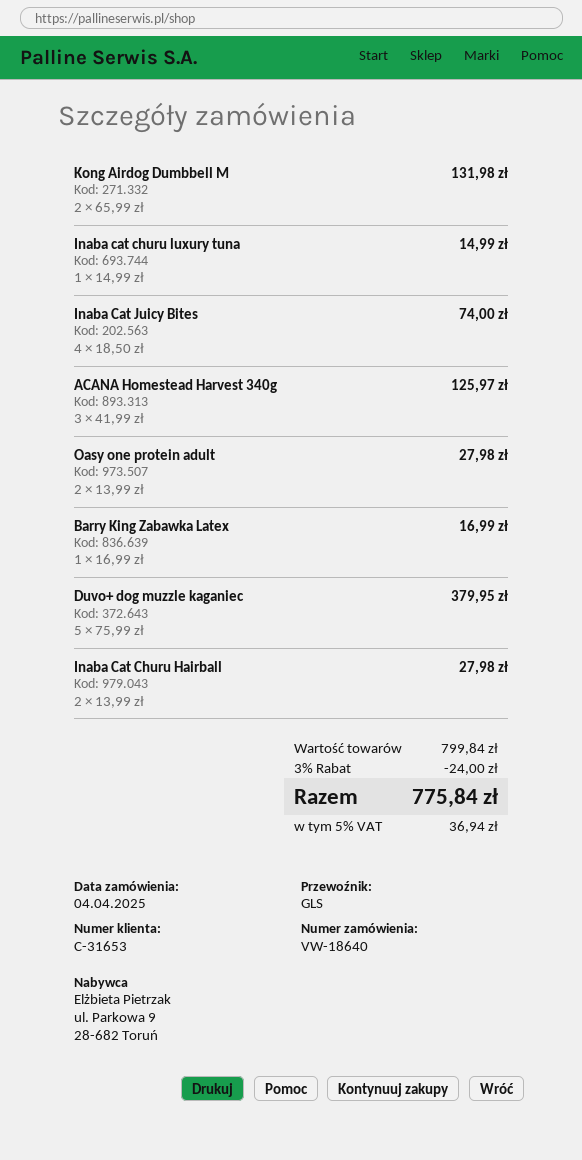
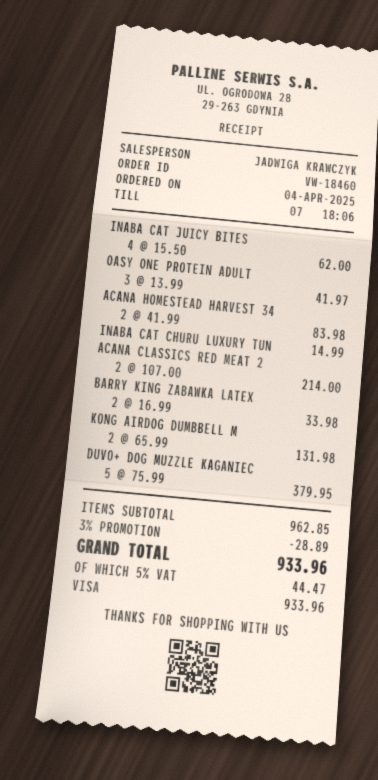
order number: VW-18640 -> VW-18460
Inaba Cat Juicy Bites: 4 x 18.50 = 74.00 -> 4 x 15.50 = 62.00
ACANA Homestead Harvest 340g: 3 x 41.99 = 125.97 -> 2 x 41.99 = 83.98
Oasy one protein adult: 2 x 13.99 = 27.98 -> 3 x 13.99 = 41.97
Barry King Zabawka Latex: 1 x 16.99 = 16.99 -> 2 x 16.99 = 33.98
Inaba Cat Churu Hairball: 2 x 13.99 = 27.98 -> none
ACANA CLASSICS RED MEAT 2: none -> 2 x 107.00 = 214.00
subtotal: 799.84 -> 962.85
discount: 3% = 24.00 -> 3% = 28.89
tax: 5% = 36.94 -> 5% = 44.47
total: 775.84 -> 933.96

